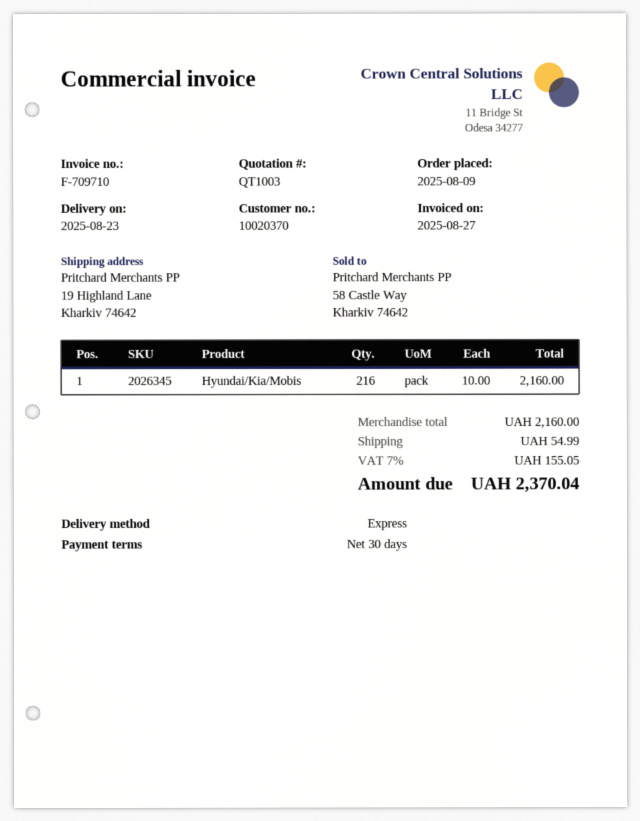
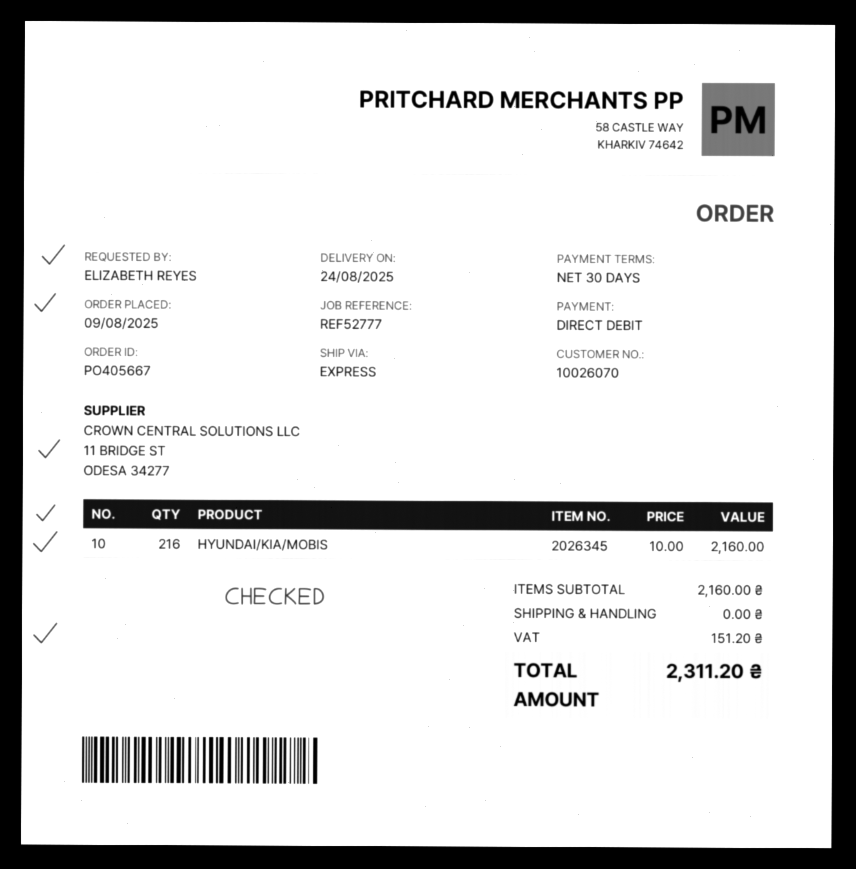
delivery date: 2025-08-23 -> 2025-08-24
customer number: 10020370 -> 10026070
shipping: 54.99 -> 0.00
tax: 155.05 -> 151.20
total: 2370.04 -> 2311.20

